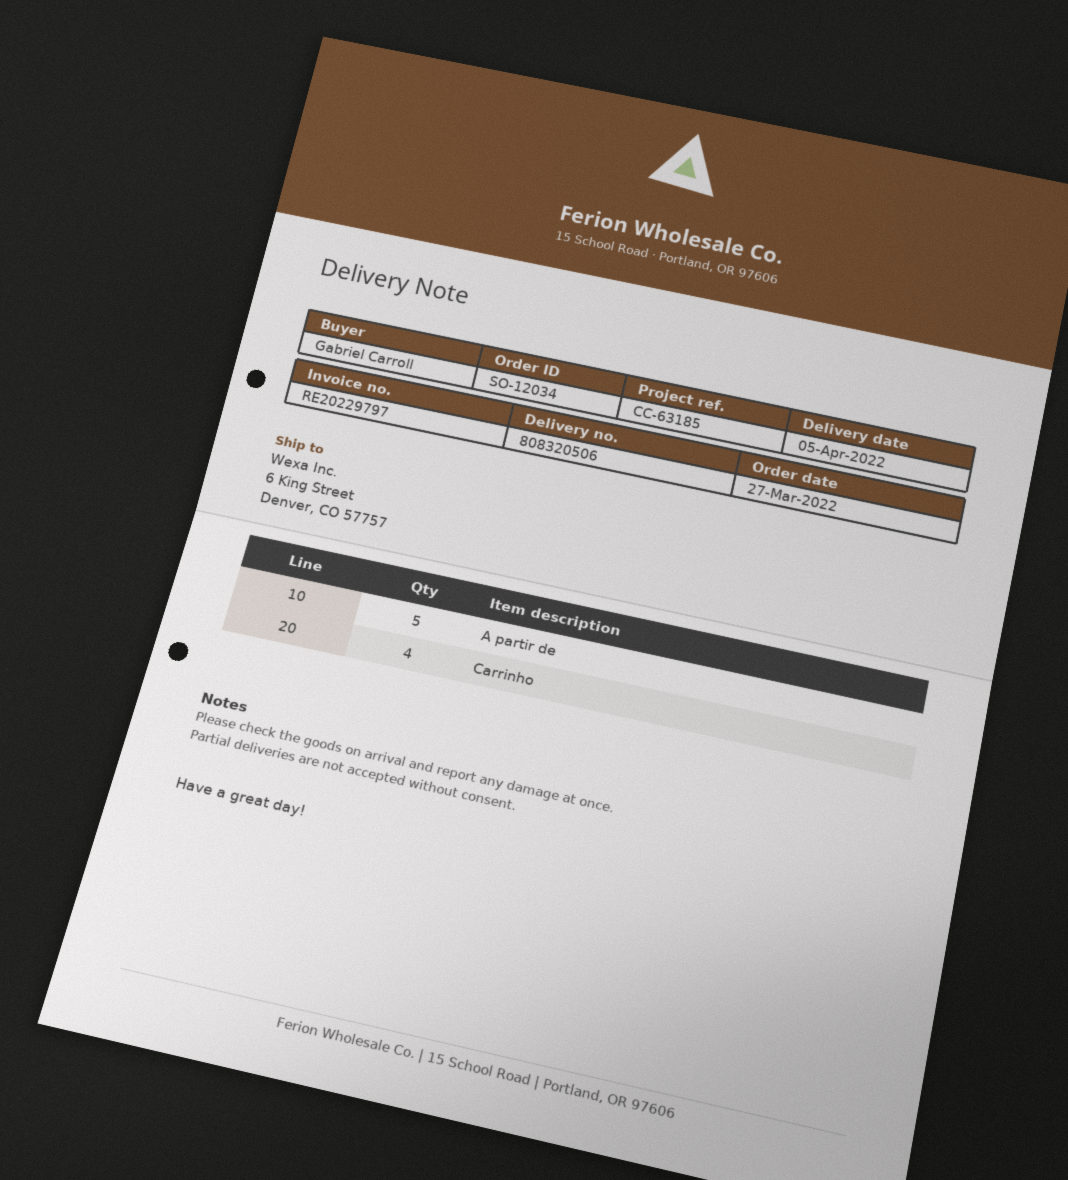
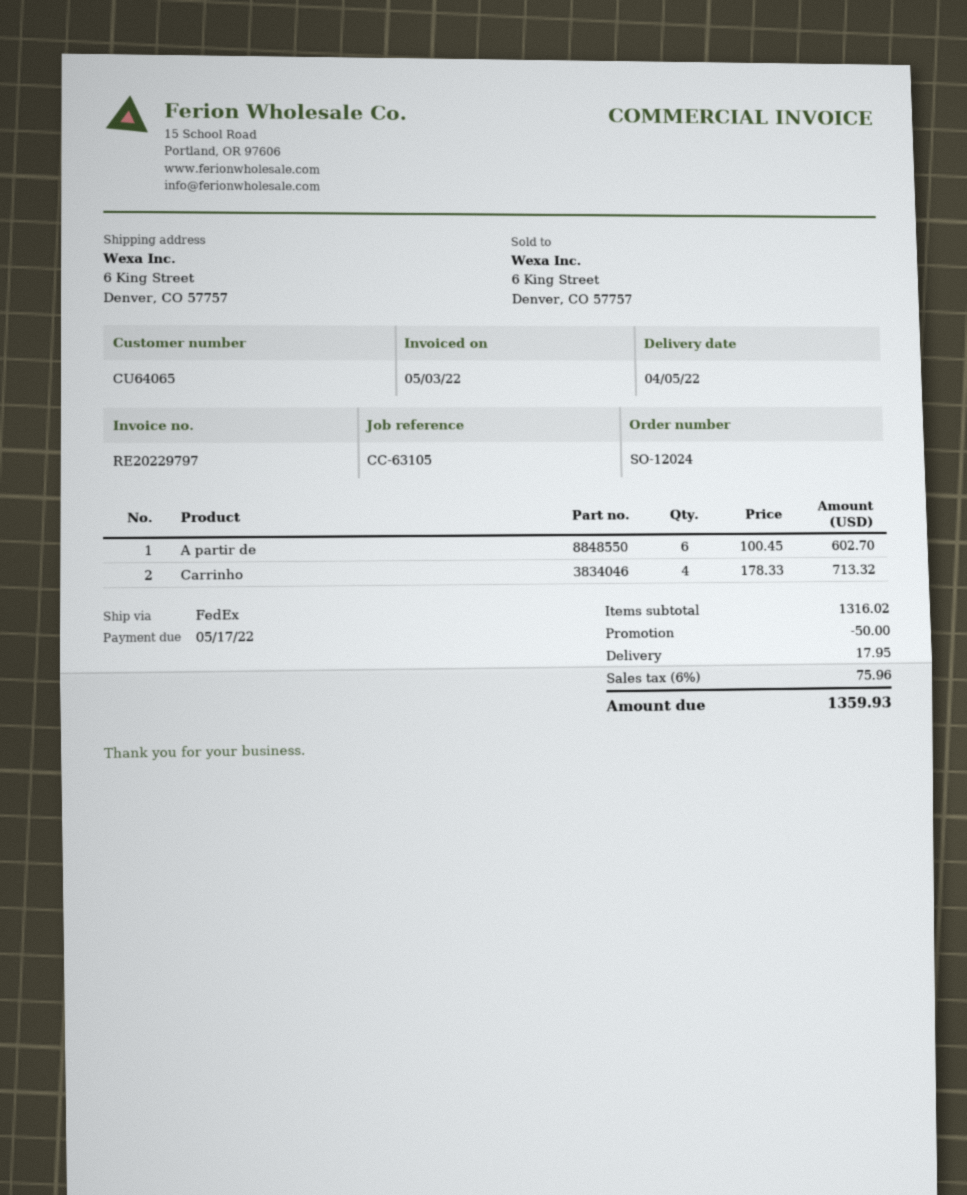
order number: SO-12034 -> SO-12024
reference: CC-63185 -> CC-63105
A partir de: 5 -> 6

